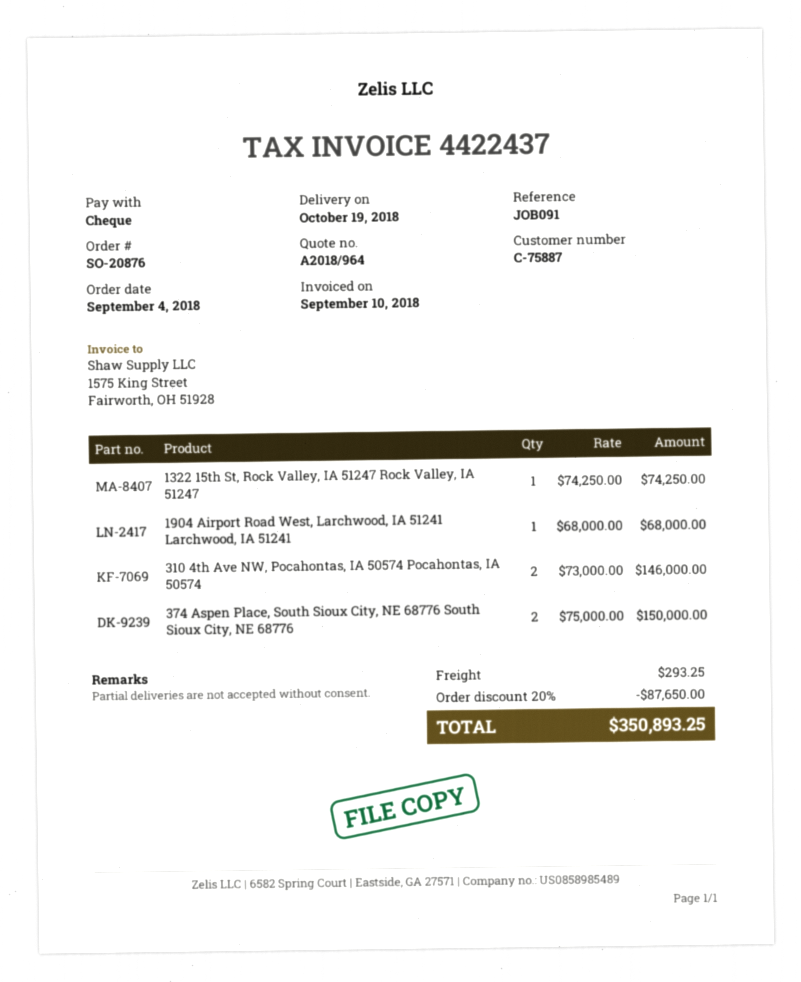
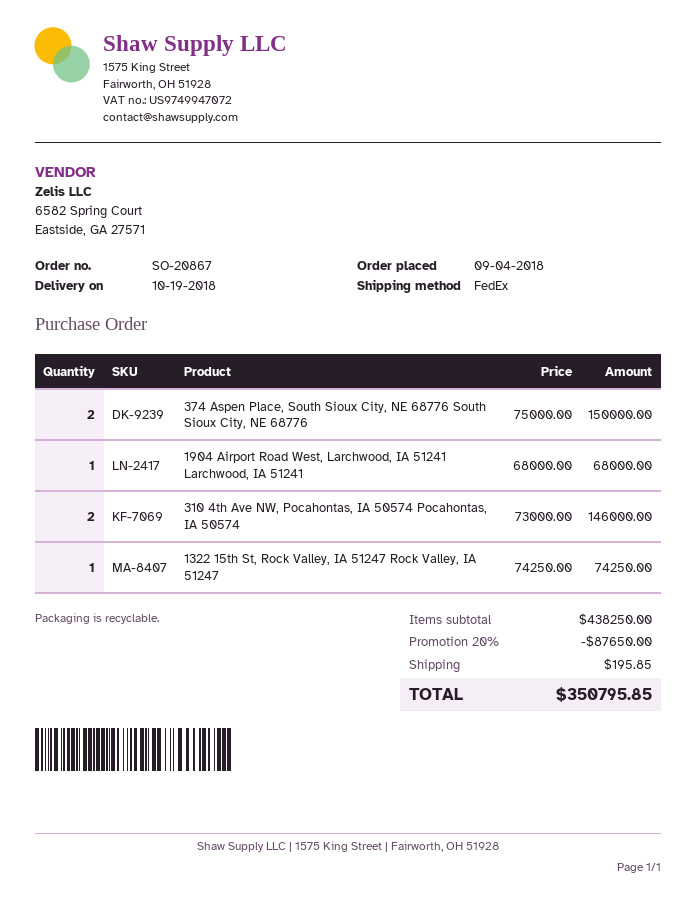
order number: SO-20876 -> SO-20867
shipping: 293.25 -> 195.85
total: 350893.25 -> 350795.85

